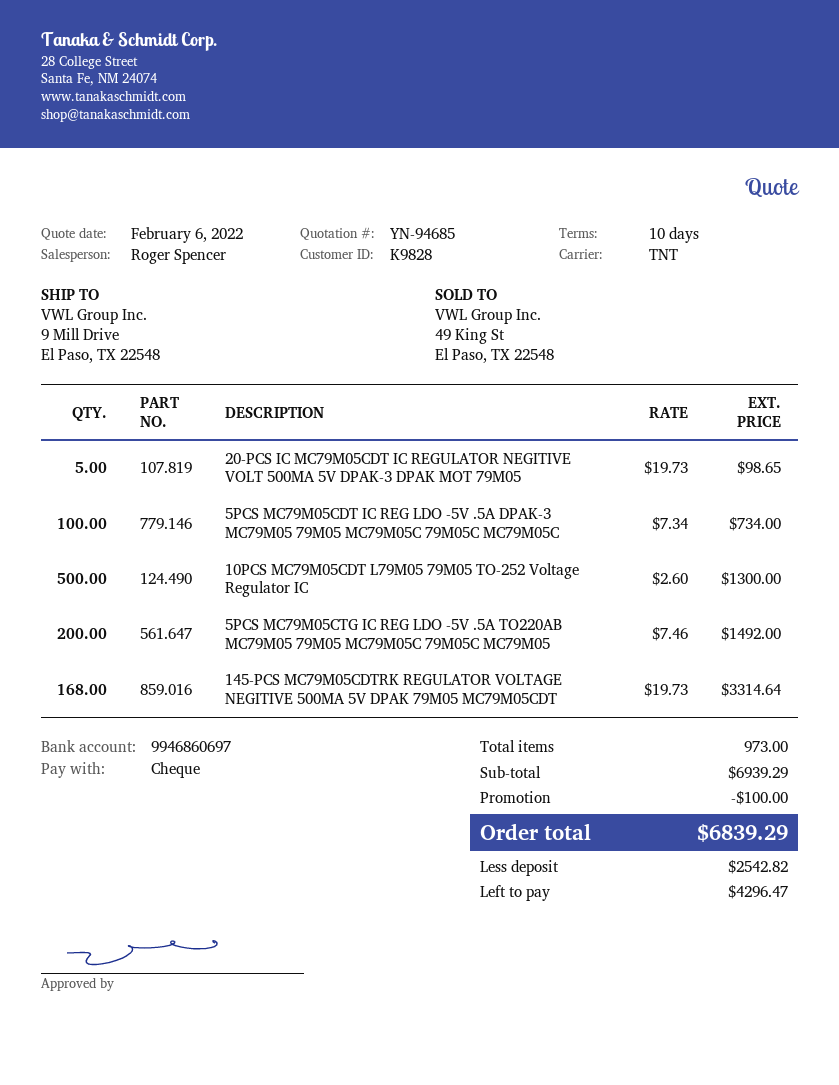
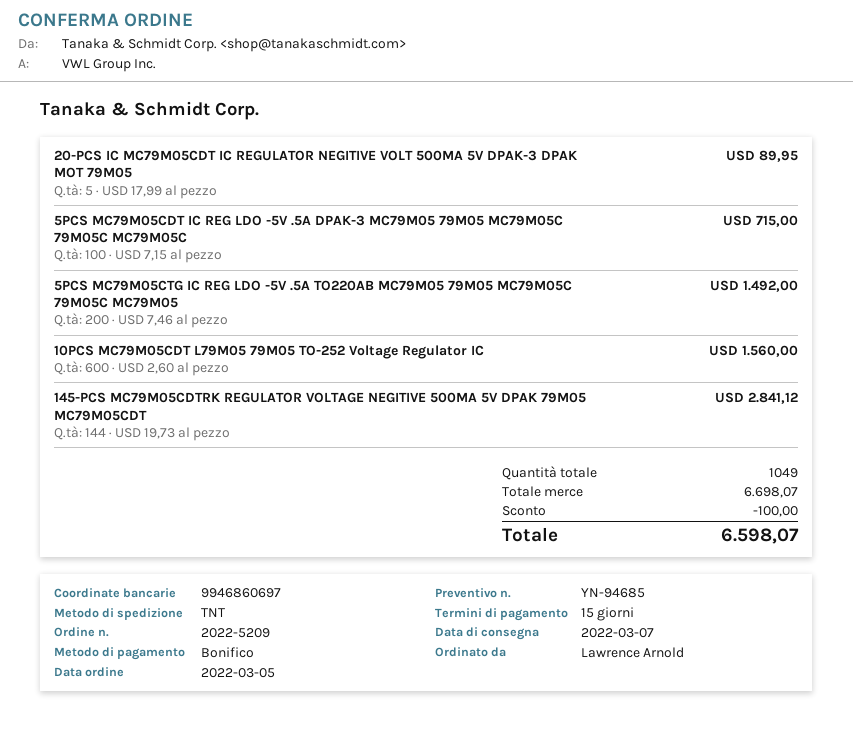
payment terms: 10 days -> 15 days
payment method: cheque -> bank transfer
20-PCS IC MC79M05CDT IC REGULATOR NEGITIVE VOLT 500MA 5V DPAK-3 DPAK MOT 79M05: 5 x 19.73 = 98.65 -> 5 x 17.99 = 89.95
5PCS MC79M05CDT IC REG LDO -5V .5A DPAK-3 MC79M05 79M05 MC79M05C 79M05C MC79M05C: 100 x 7.34 = 734.00 -> 100 x 7.15 = 715.00
10PCS MC79M05CDT L79M05 79M05 TO-252 Voltage Regulator IC: 500 x 2.60 = 1300.00 -> 600 x 2.60 = 1560.00
145-PCS MC79M05CDTRK REGULATOR VOLTAGE NEGITIVE 500MA 5V DPAK 79M05 MC79M05CDT: 168 x 19.73 = 3314.64 -> 144 x 19.73 = 2841.12
total quantity: 973 -> 1049
subtotal: 6939.29 -> 6698.07
total: 6839.29 -> 6598.07

